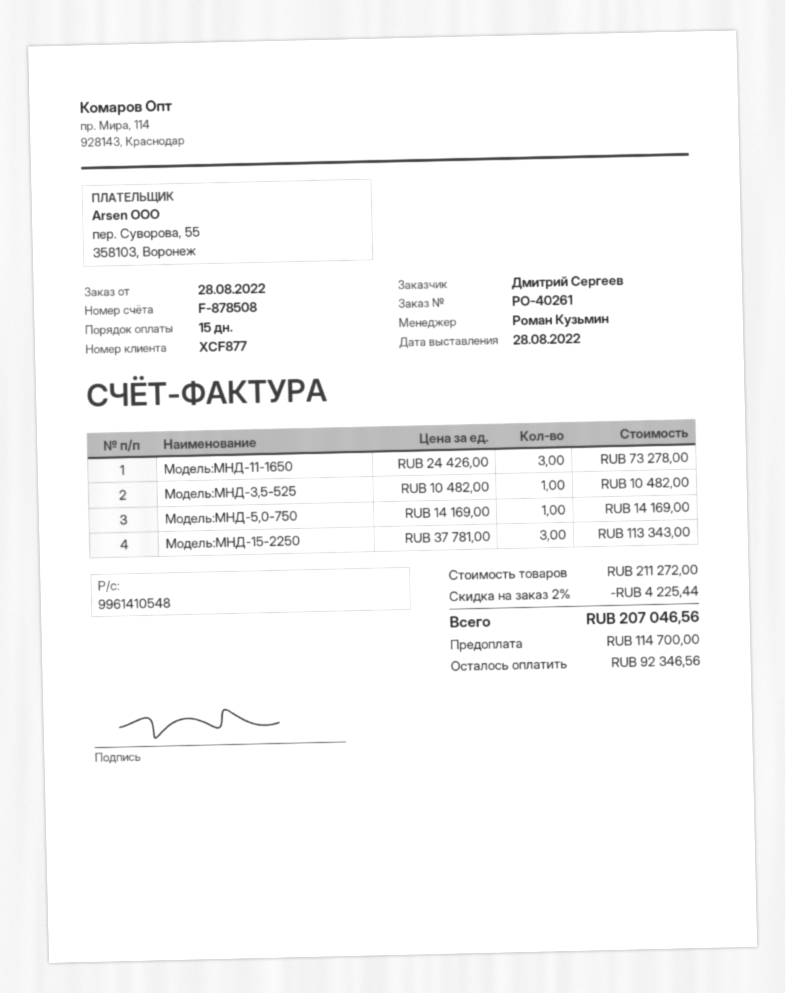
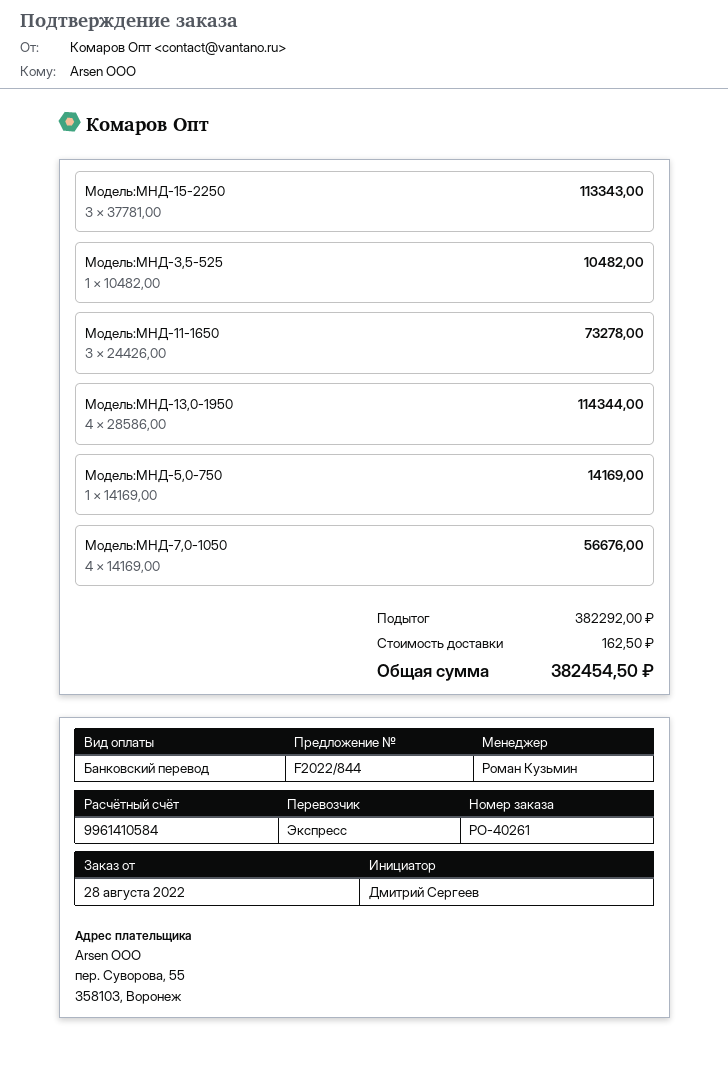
bank account: 9961410548 -> 9961410584
Модель:МНД-13,0-1950: none -> 4 x 28586.00 = 114344.00
Модель:МНД-7,0-1050: none -> 4 x 14169.00 = 56676.00
subtotal: 211272.00 -> 382292.00
discount: 2% = 4225.44 -> none
shipping: none -> 162.50
total: 207046.56 -> 382454.50

